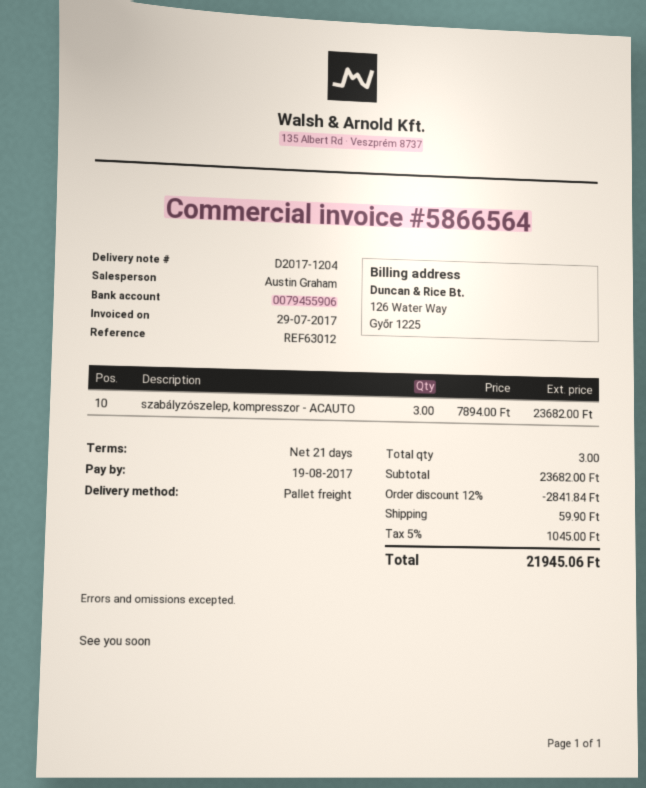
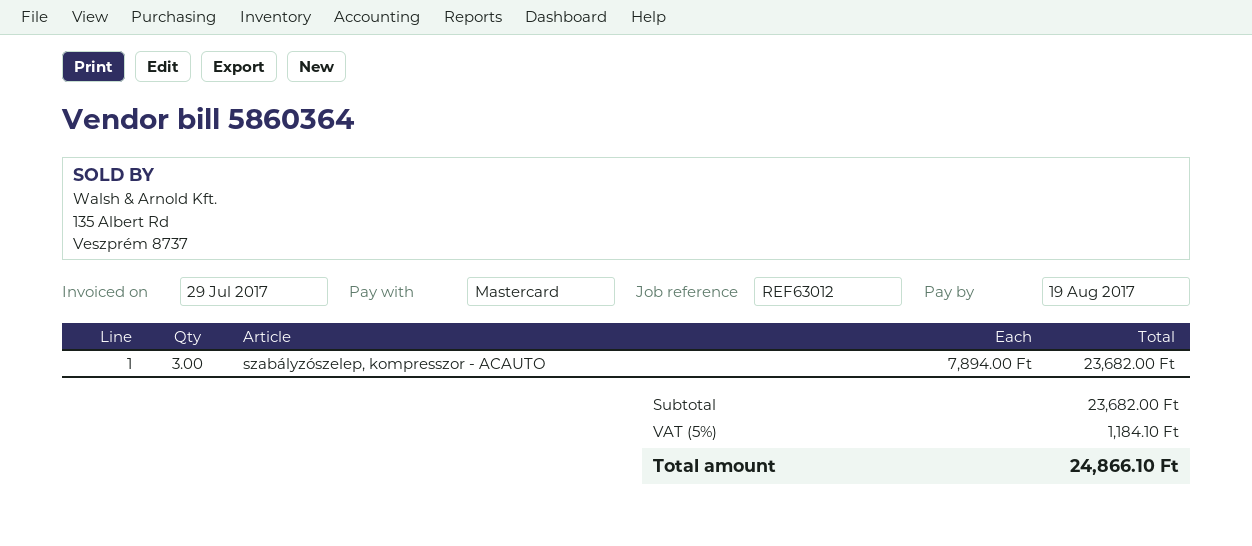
invoice number: 5866564 -> 5860364
discount: 12% = 2841.84 -> none
shipping: 59.90 -> none
tax: 5% = 1045.00 -> 5% = 1184.10
total: 21945.06 -> 24866.10

